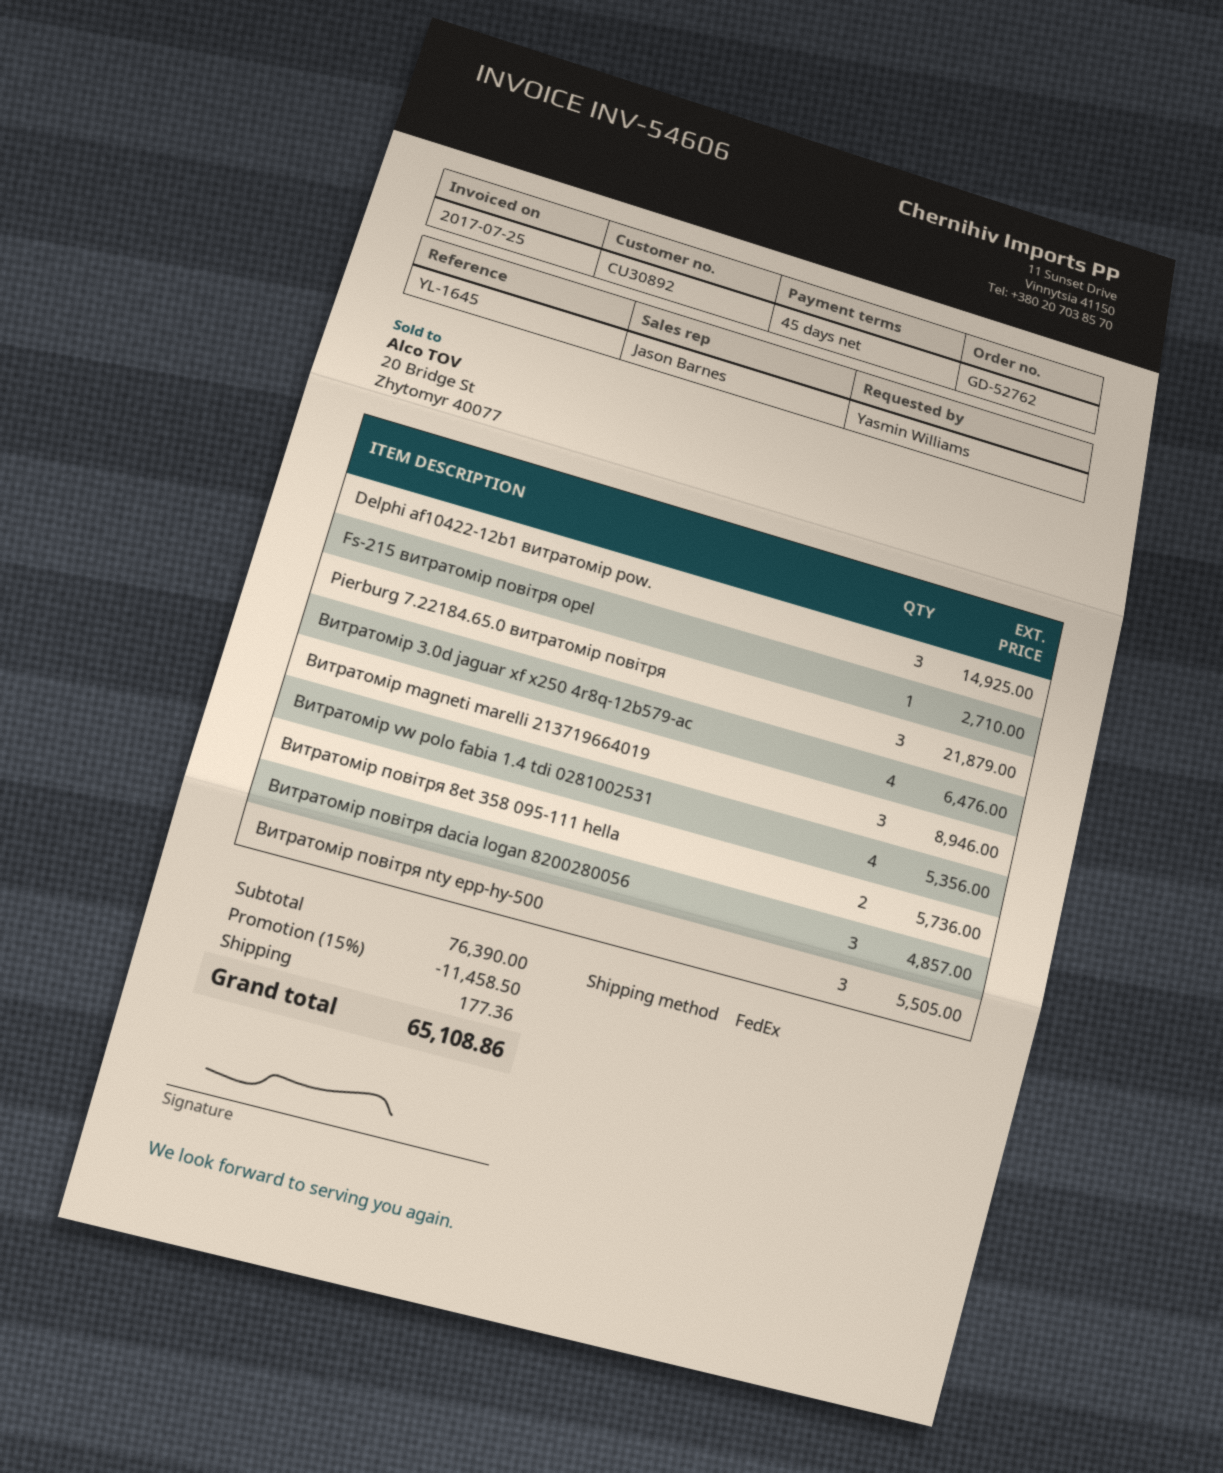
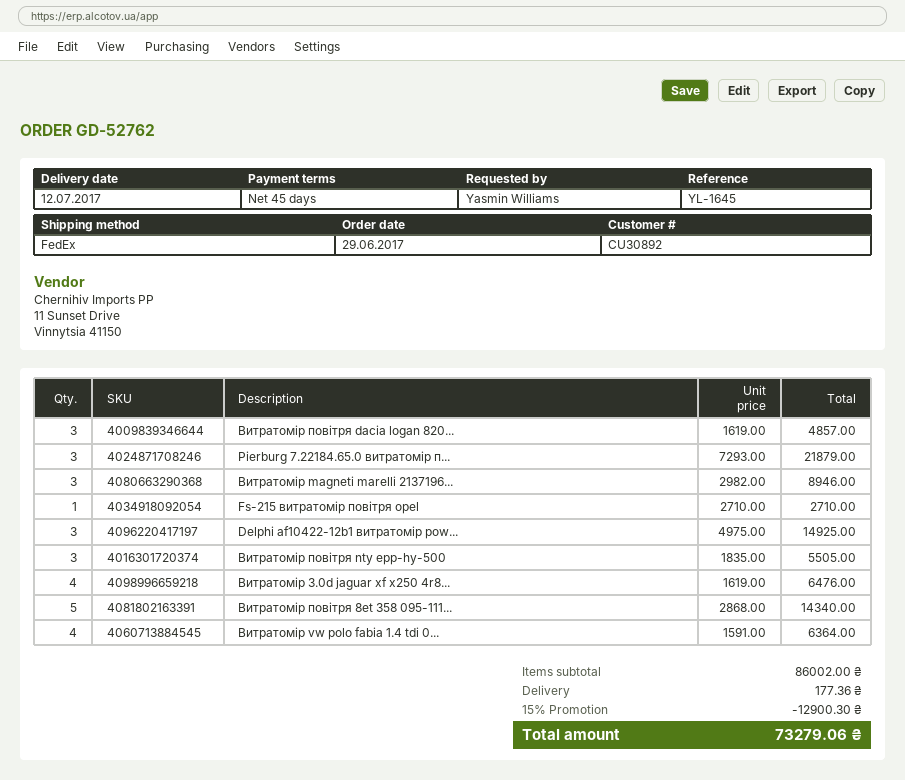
Витратомір vw polo fabia 1.4 tdi 0281002531: 4 for 5356.00 -> 4 for 6364.00
Витратомір повітря 8et 358 095-111 hella: 2 for 5736.00 -> 5 for 14340.00
subtotal: 76390.00 -> 86002.00
discount: 15% = 11458.50 -> 15% = 12900.30
total: 65108.86 -> 73279.06

